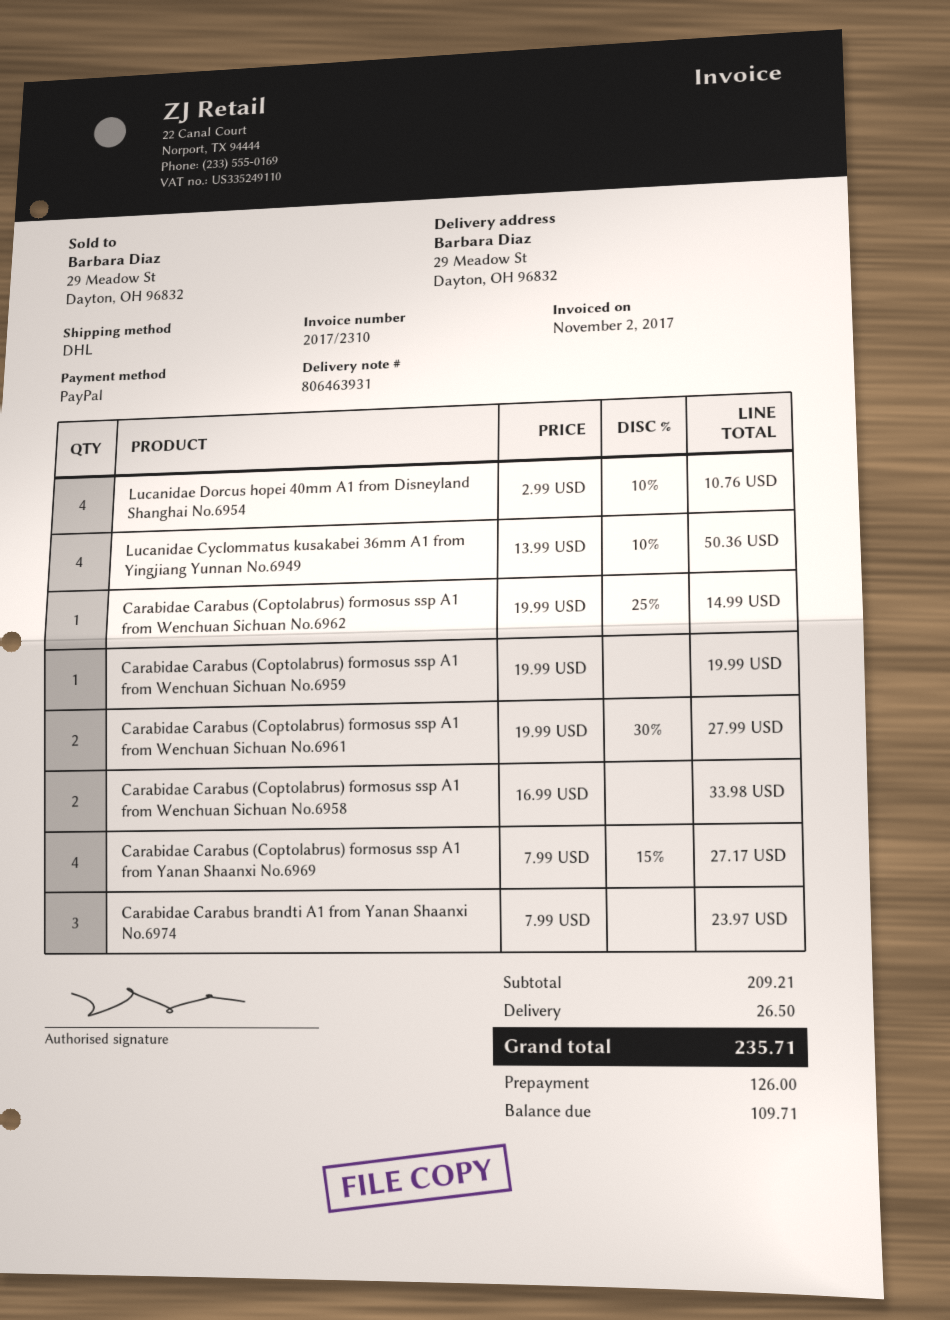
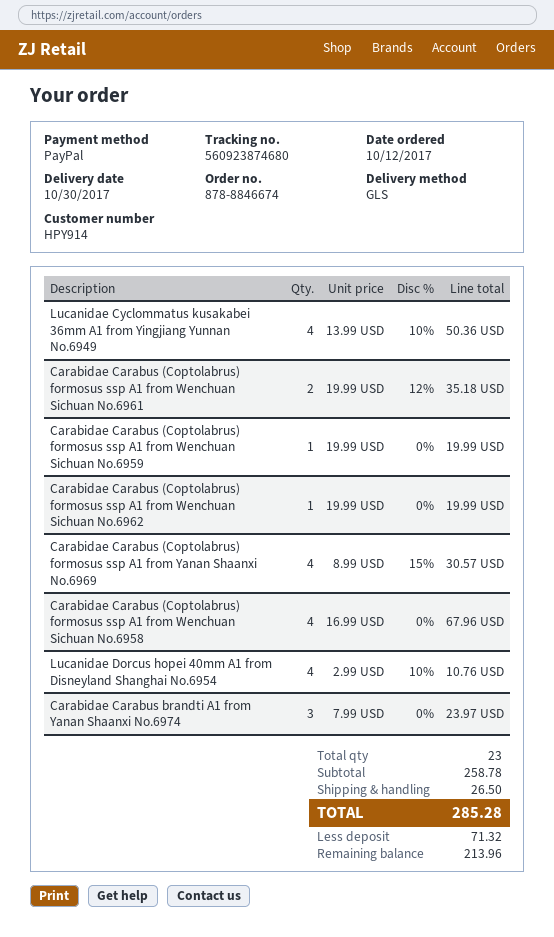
shipping method: DHL -> GLS
Carabidae Carabus (Coptolabrus) formosus ssp A1 from Wenchuan Sichuan No.6962: 1 x 19.99 - 25% = 14.99 -> 1 x 19.99 = 19.99
Carabidae Carabus (Coptolabrus) formosus ssp A1 from Wenchuan Sichuan No.6961: 2 x 19.99 - 30% = 27.99 -> 2 x 19.99 - 12% = 35.18
Carabidae Carabus (Coptolabrus) formosus ssp A1 from Wenchuan Sichuan No.6958: 2 x 16.99 = 33.98 -> 4 x 16.99 = 67.96
Carabidae Carabus (Coptolabrus) formosus ssp A1 from Yanan Shaanxi No.6969: 4 x 7.99 - 15% = 27.17 -> 4 x 8.99 - 15% = 30.57
subtotal: 209.21 -> 258.78
total: 235.71 -> 285.28
deposit: 126.00 -> 71.32
balance: 109.71 -> 213.96

